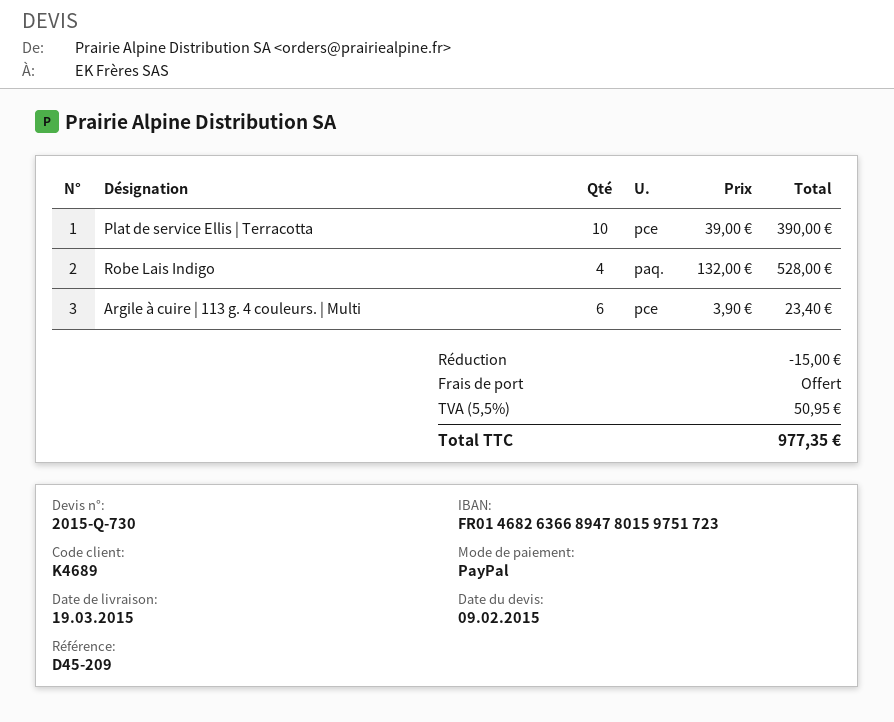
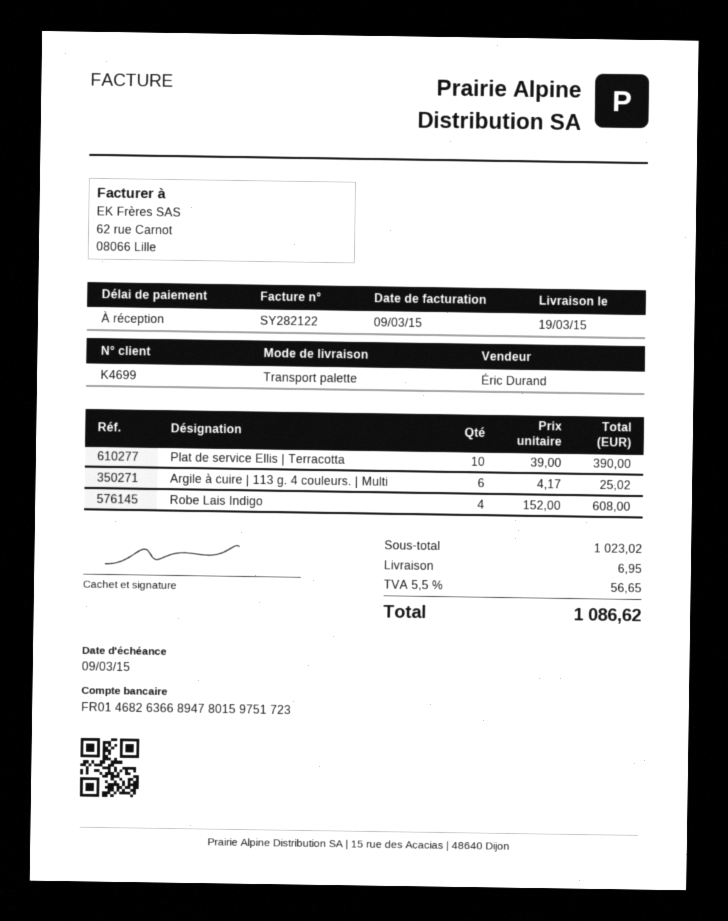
customer number: K4689 -> K4699
Robe Lais Indigo: 4 x 132.00 = 528.00 -> 4 x 152.00 = 608.00
Argile à cuire | 113 g. 4 couleurs. | Multi: 6 x 3.90 = 23.40 -> 6 x 4.17 = 25.02
discount: 15.00 -> none
shipping: 0.00 -> 6.95
tax: 5.5% = 50.95 -> 5.5% = 56.65
total: 977.35 -> 1086.62

